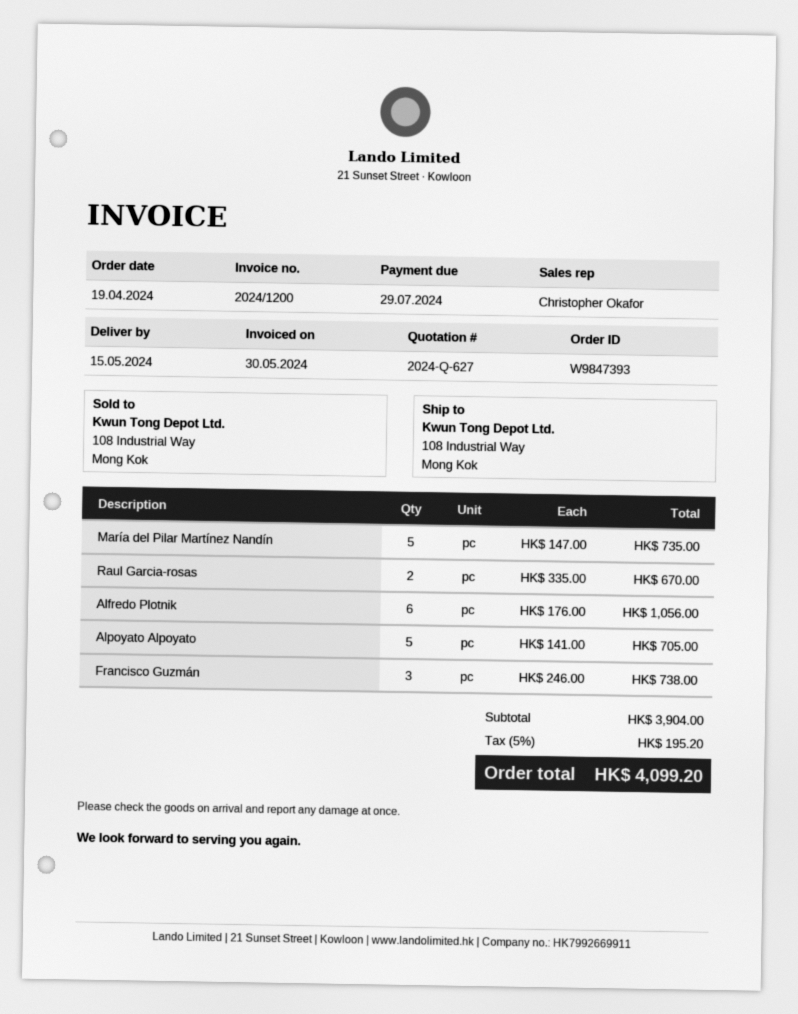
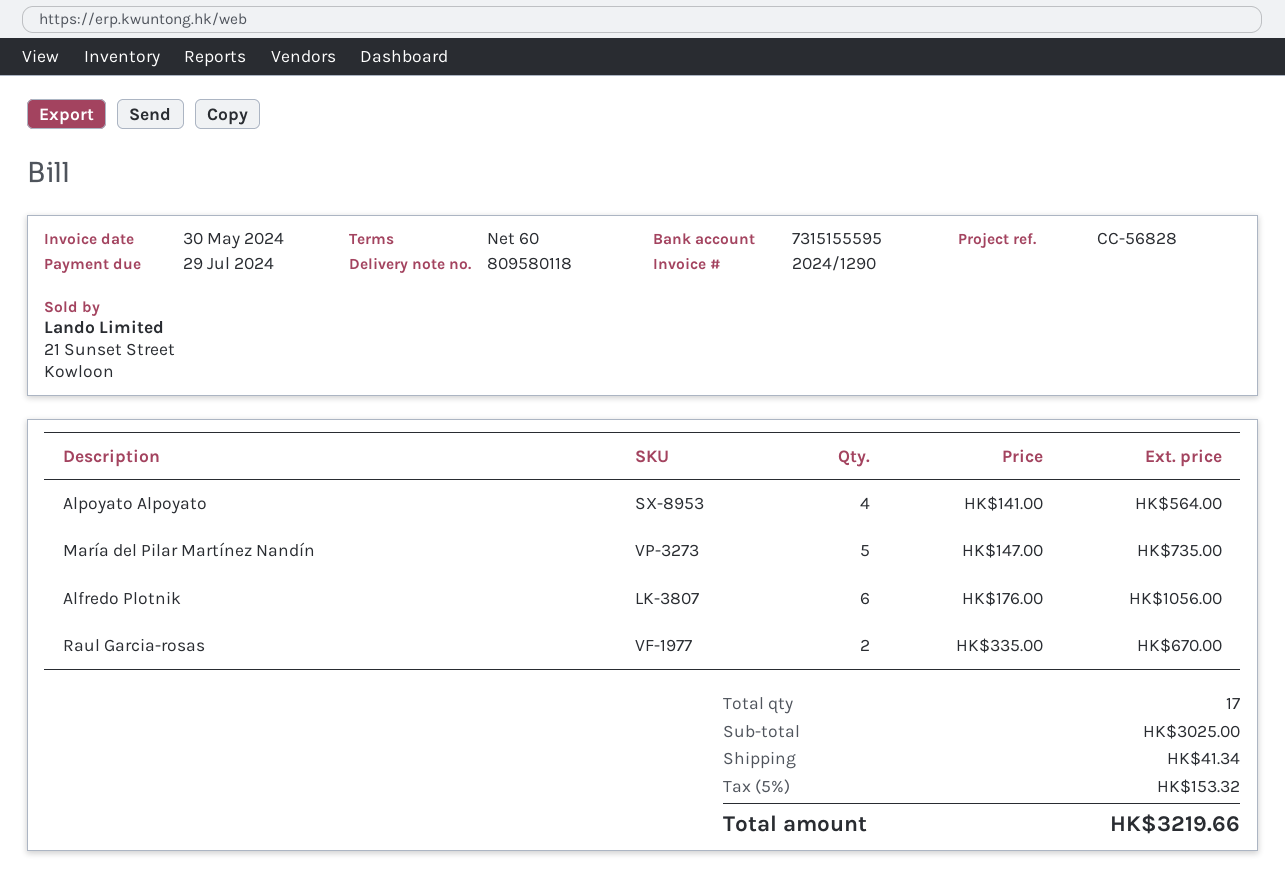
invoice number: 2024/1200 -> 2024/1290
Alpoyato Alpoyato: 5 x 141.00 = 705.00 -> 4 x 141.00 = 564.00
Francisco Guzmán: 3 x 246.00 = 738.00 -> none
subtotal: 3904.00 -> 3025.00
shipping: none -> 41.34
tax: 5% = 195.20 -> 5% = 153.32
total: 4099.20 -> 3219.66

